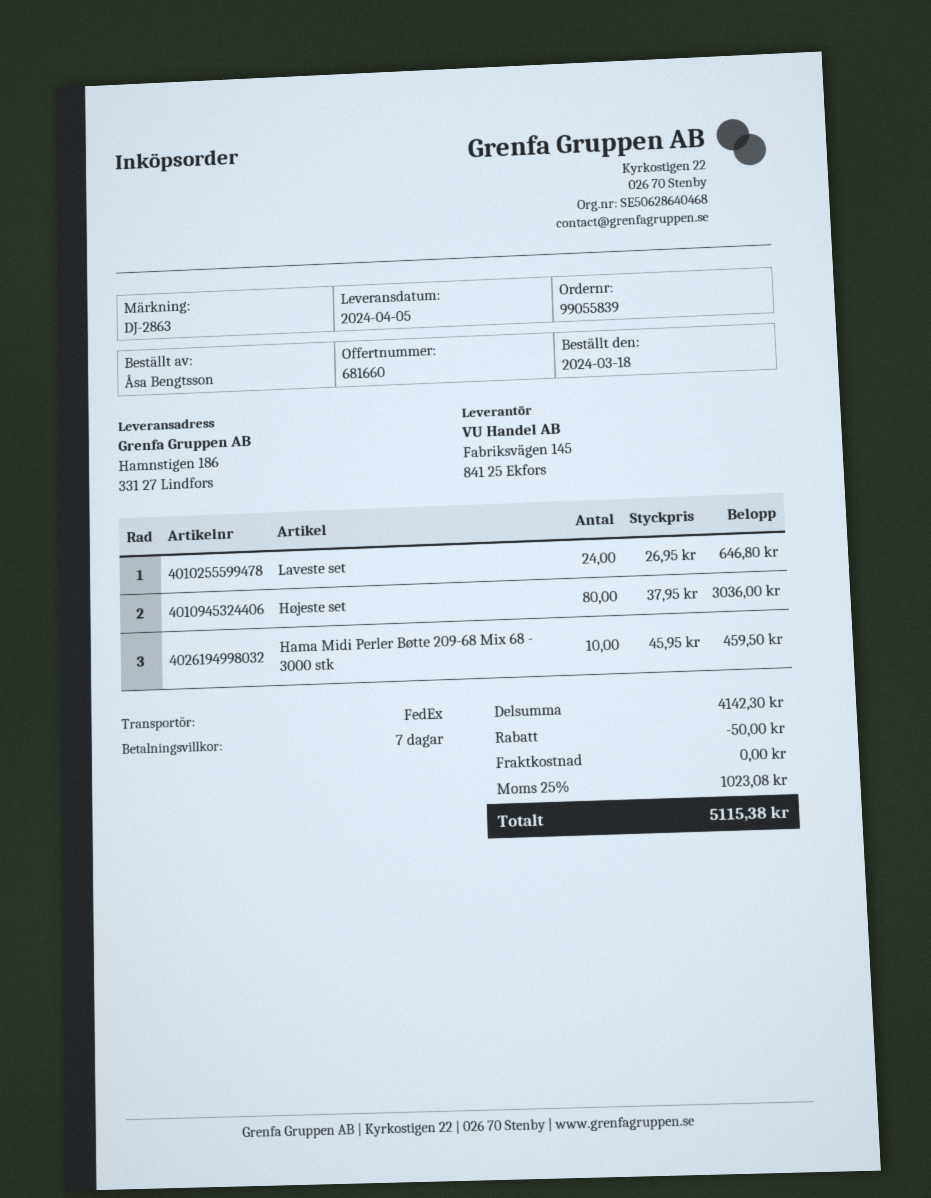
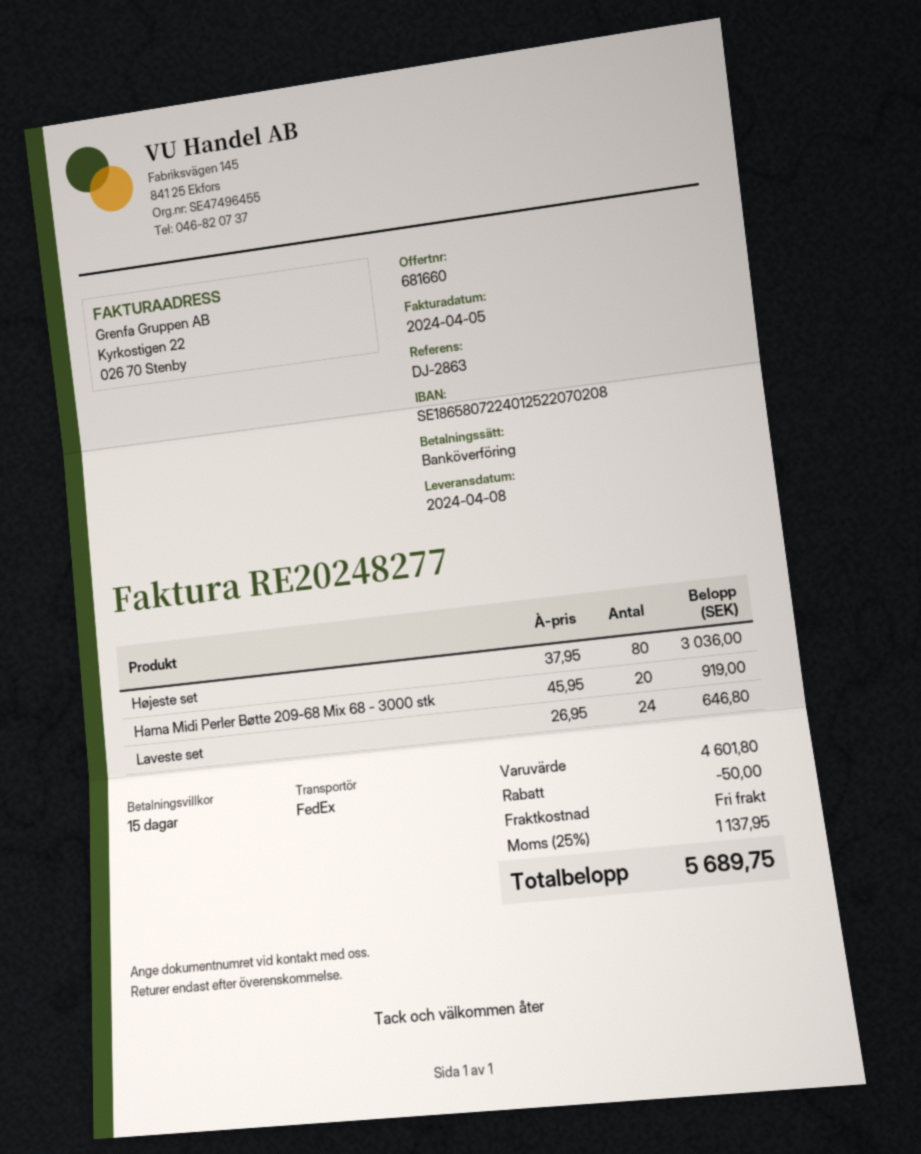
delivery date: 2024-04-05 -> 2024-04-08
payment terms: 7 days -> 15 days
Hama Midi Perler Bøtte 209-68 Mix 68 - 3000 stk: 10 x 45.95 = 459.50 -> 20 x 45.95 = 919.00
subtotal: 4142.30 -> 4601.80
tax: 25% = 1023.08 -> 25% = 1137.95
total: 5115.38 -> 5689.75

